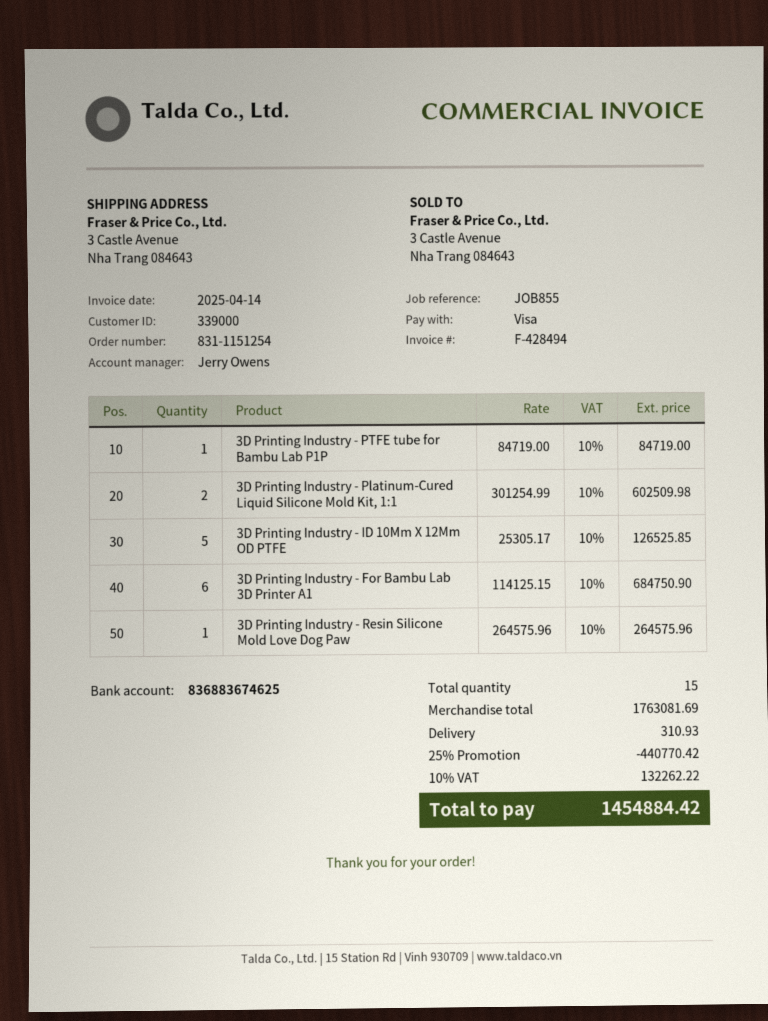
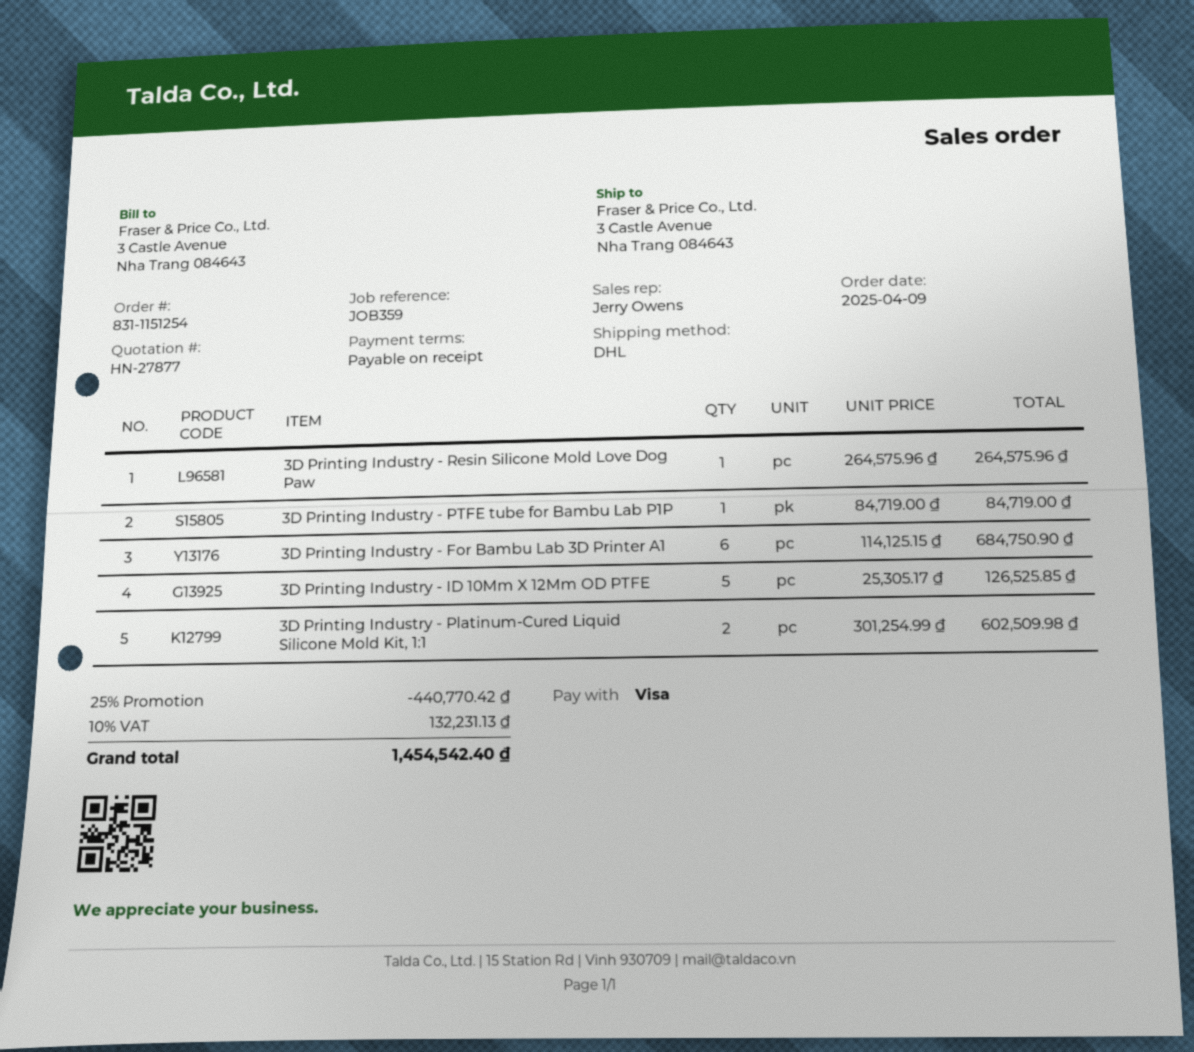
reference: JOB855 -> JOB359
shipping: 310.93 -> none
tax: 10% = 132262.22 -> 10% = 132231.13
total: 1454884.42 -> 1454542.40

